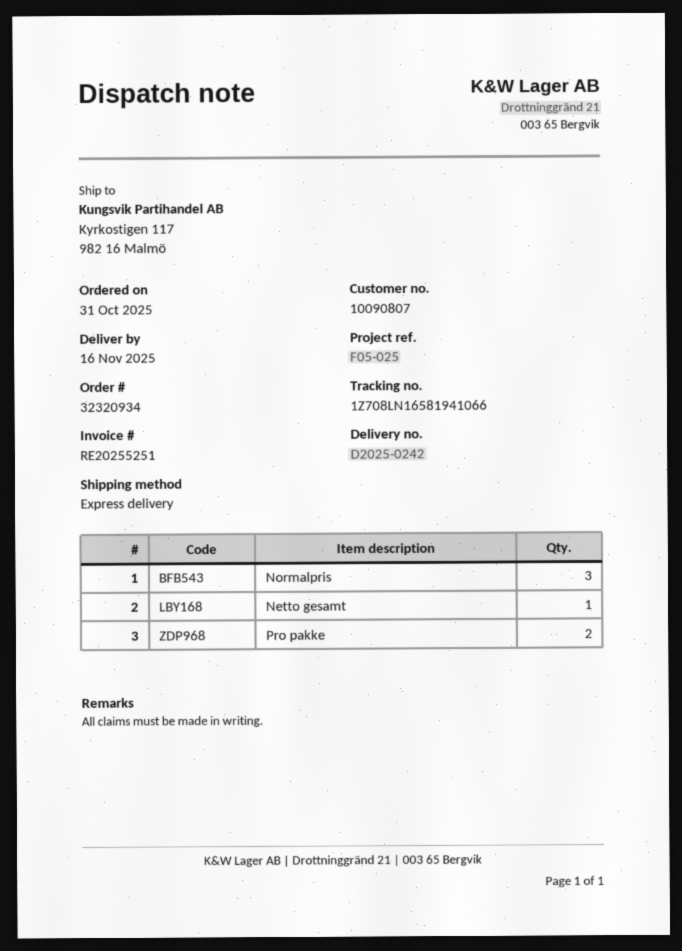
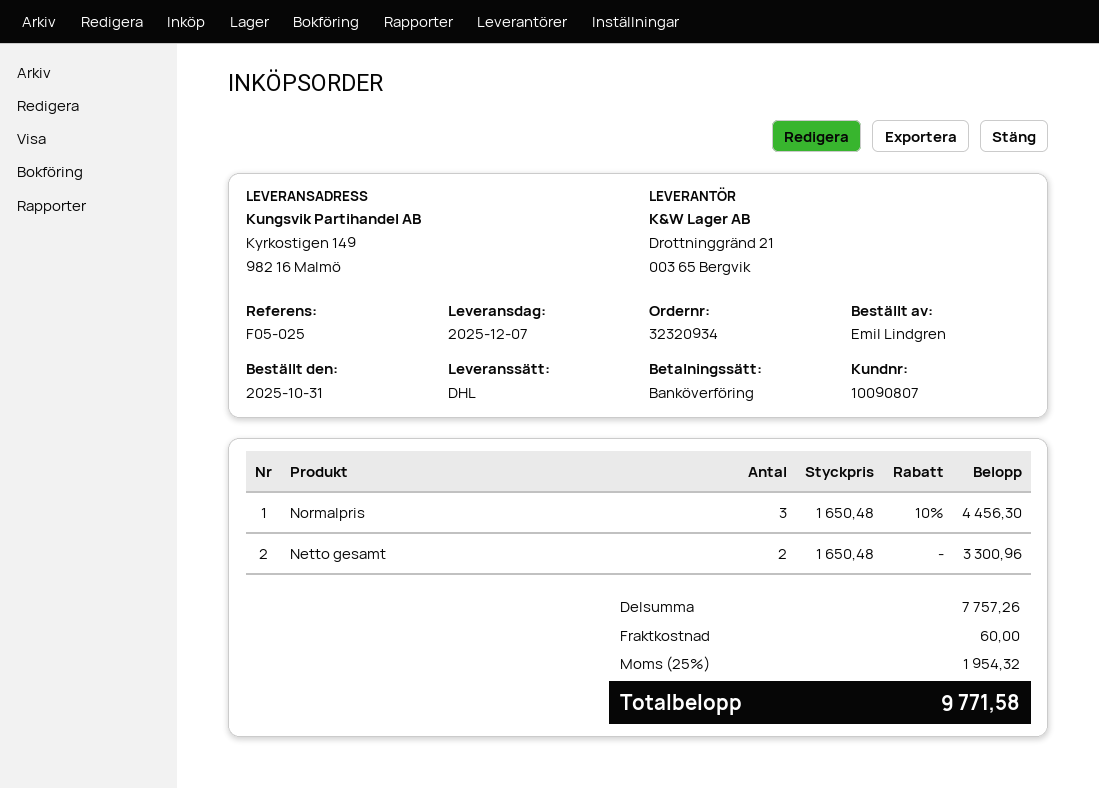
delivery date: 2025-11-16 -> 2025-12-07
shipping method: express -> DHL
ship to: Kyrkostigen 117, 982 16 Malmö -> Kyrkostigen 149, 982 16 Malmö
Netto gesamt: 1 -> 2
Pro pakke: 2 -> none

